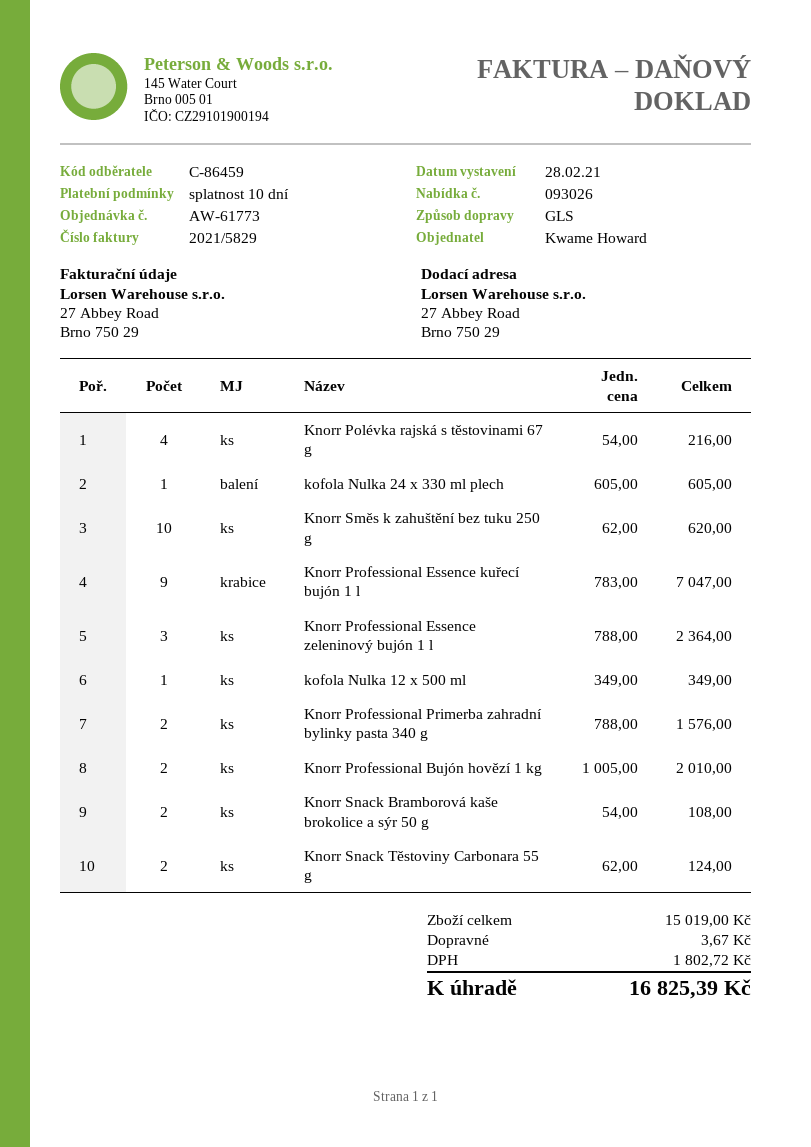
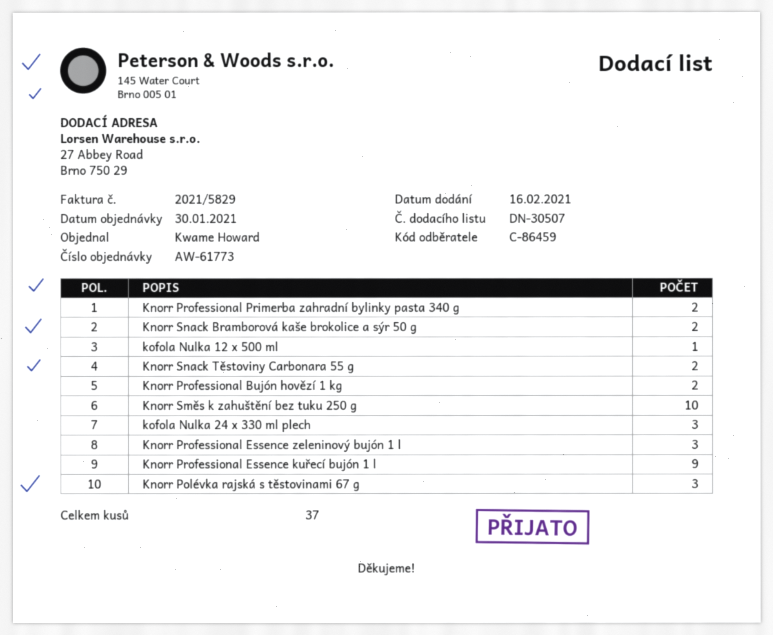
Knorr Polévka rajská s těstovinami 67 g: 4 -> 3
kofola Nulka 24 x 330 ml plech: 1 -> 3

